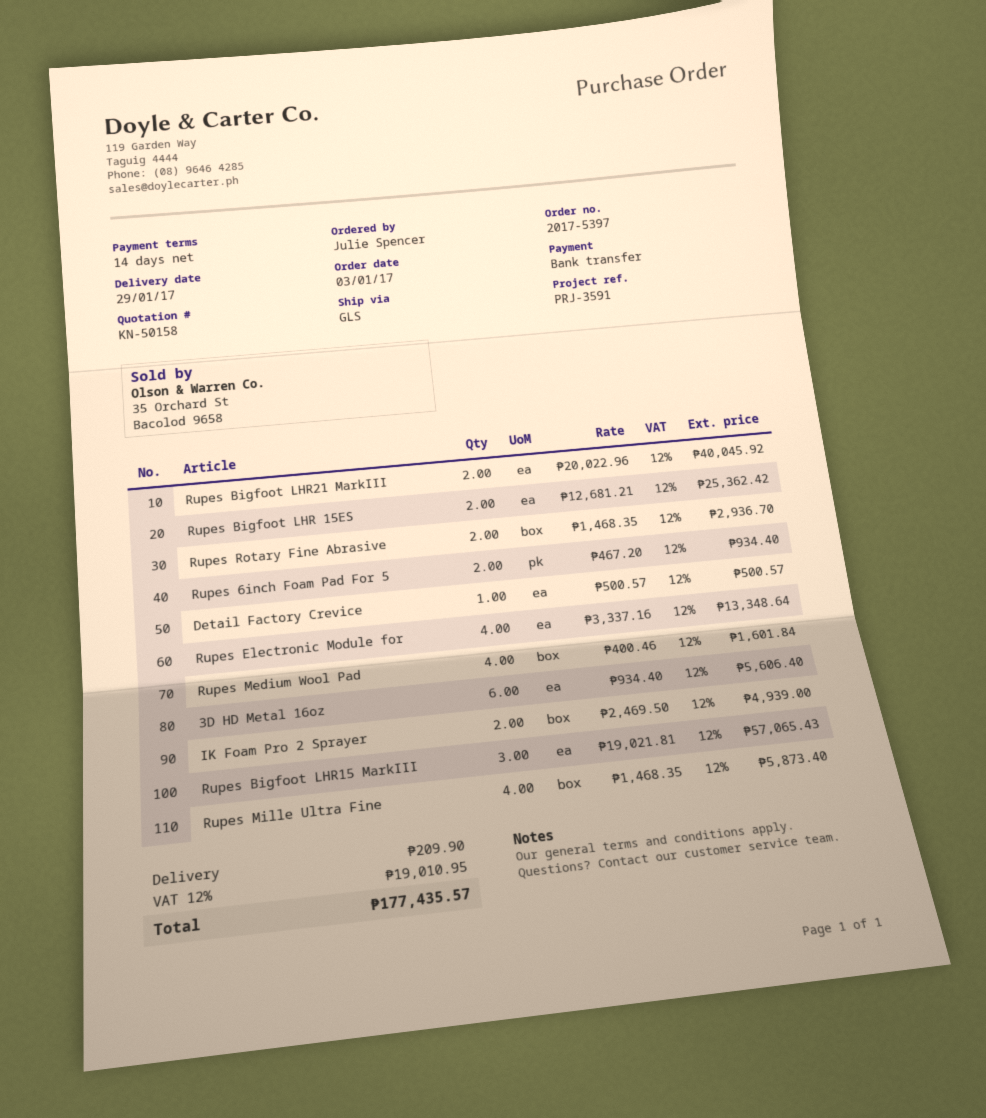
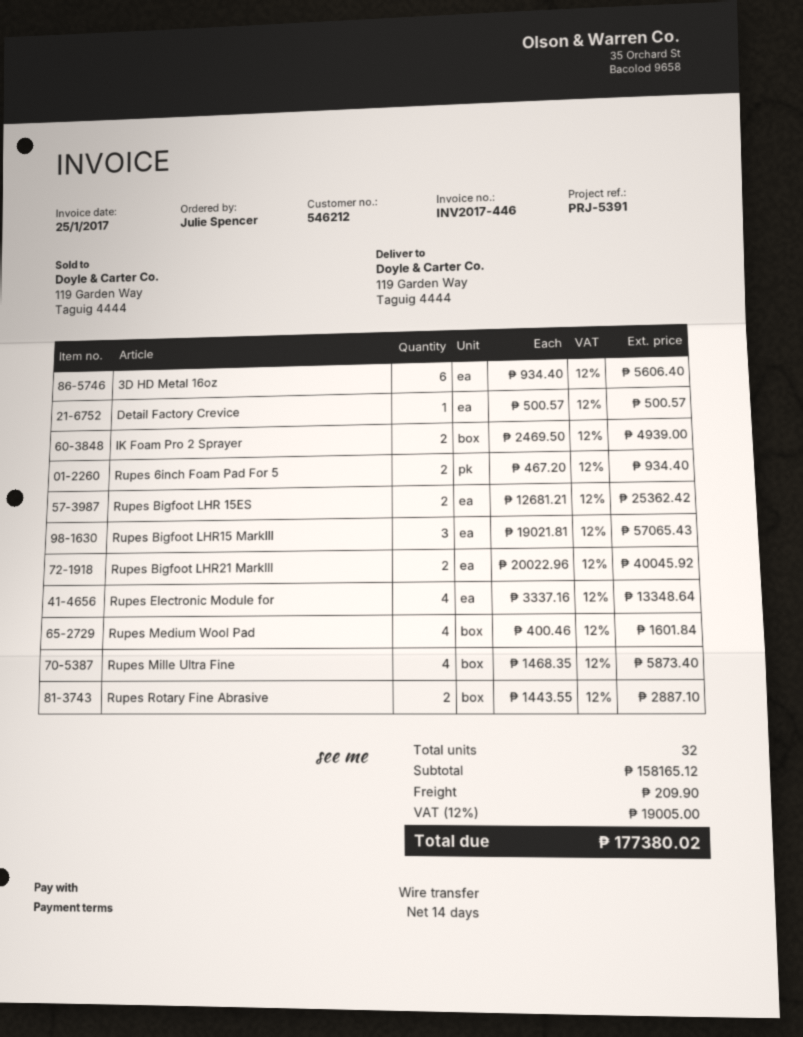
reference: PRJ-3591 -> PRJ-5391
Rupes Rotary Fine Abrasive: 2 x 1468.35 = 2936.70 -> 2 x 1443.55 = 2887.10
tax: 12% = 19010.95 -> 12% = 19005.00
total: 177435.57 -> 177380.02

